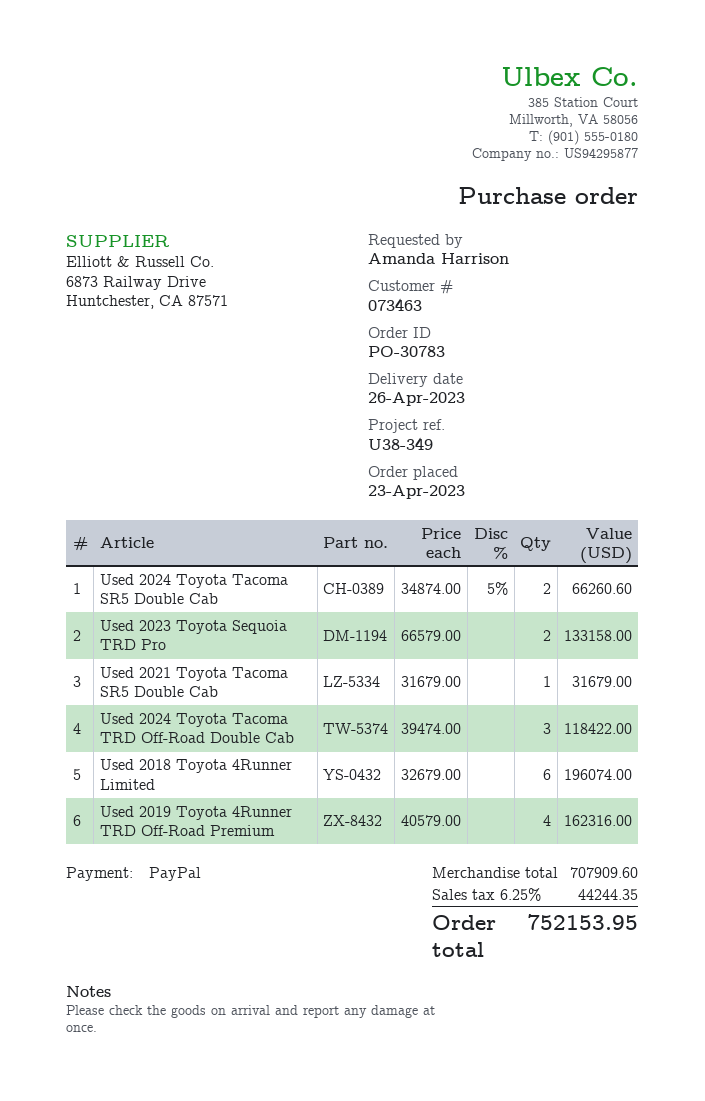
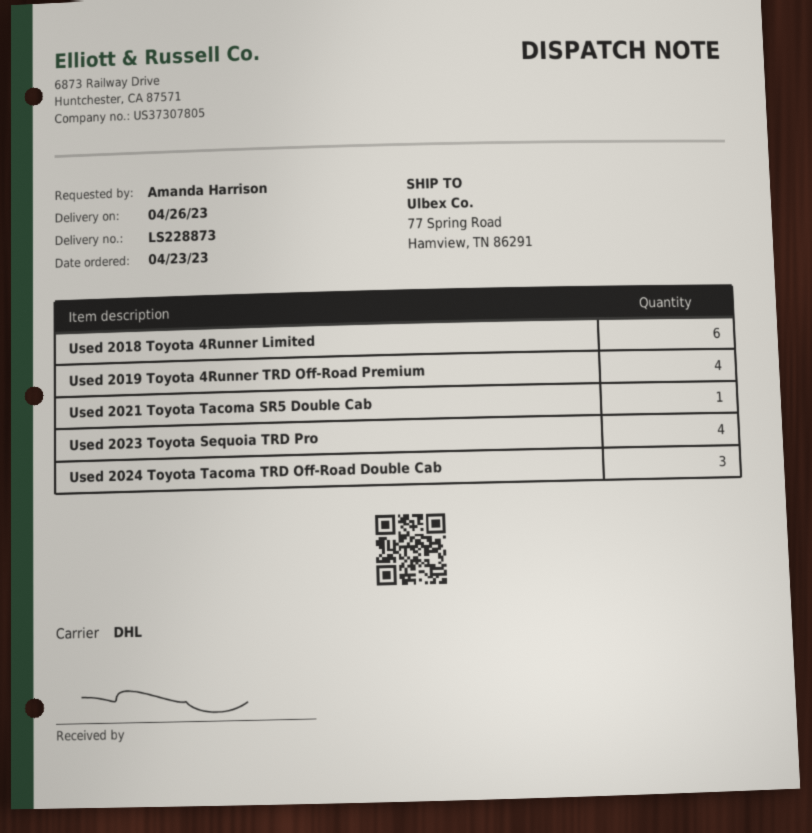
Used 2024 Toyota Tacoma SR5 Double Cab: 2 -> none
Used 2023 Toyota Sequoia TRD Pro: 2 -> 4

